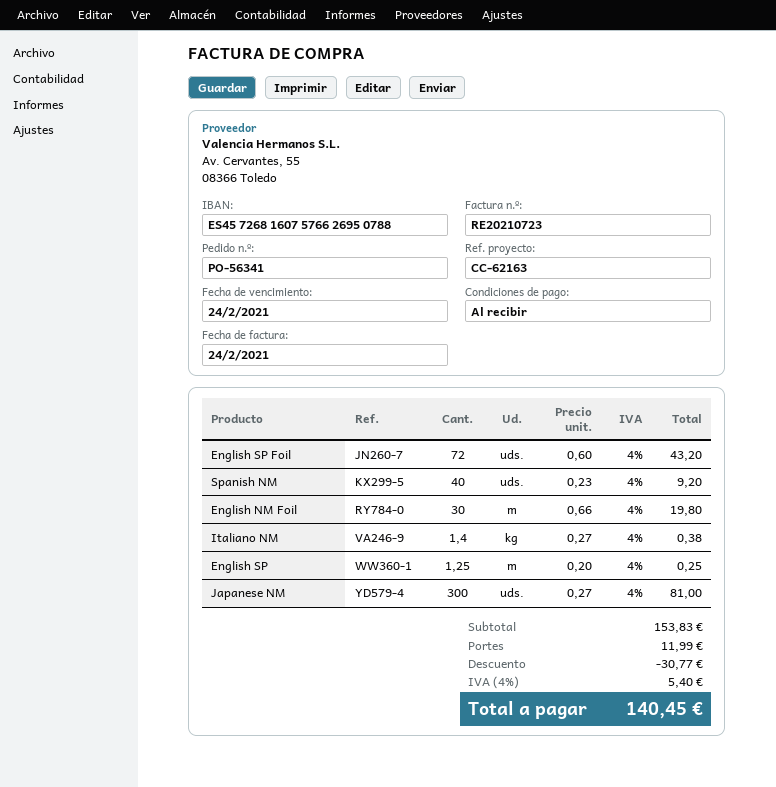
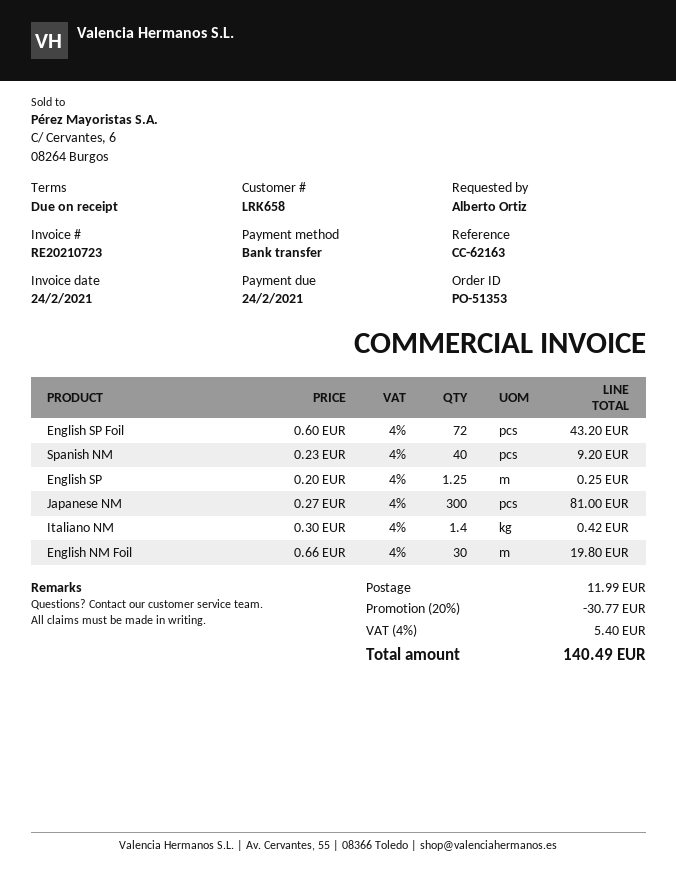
order number: PO-56341 -> PO-51353
Italiano NM: 1.4 x 0.27 = 0.38 -> 1.4 x 0.30 = 0.42
total: 140.45 -> 140.49

